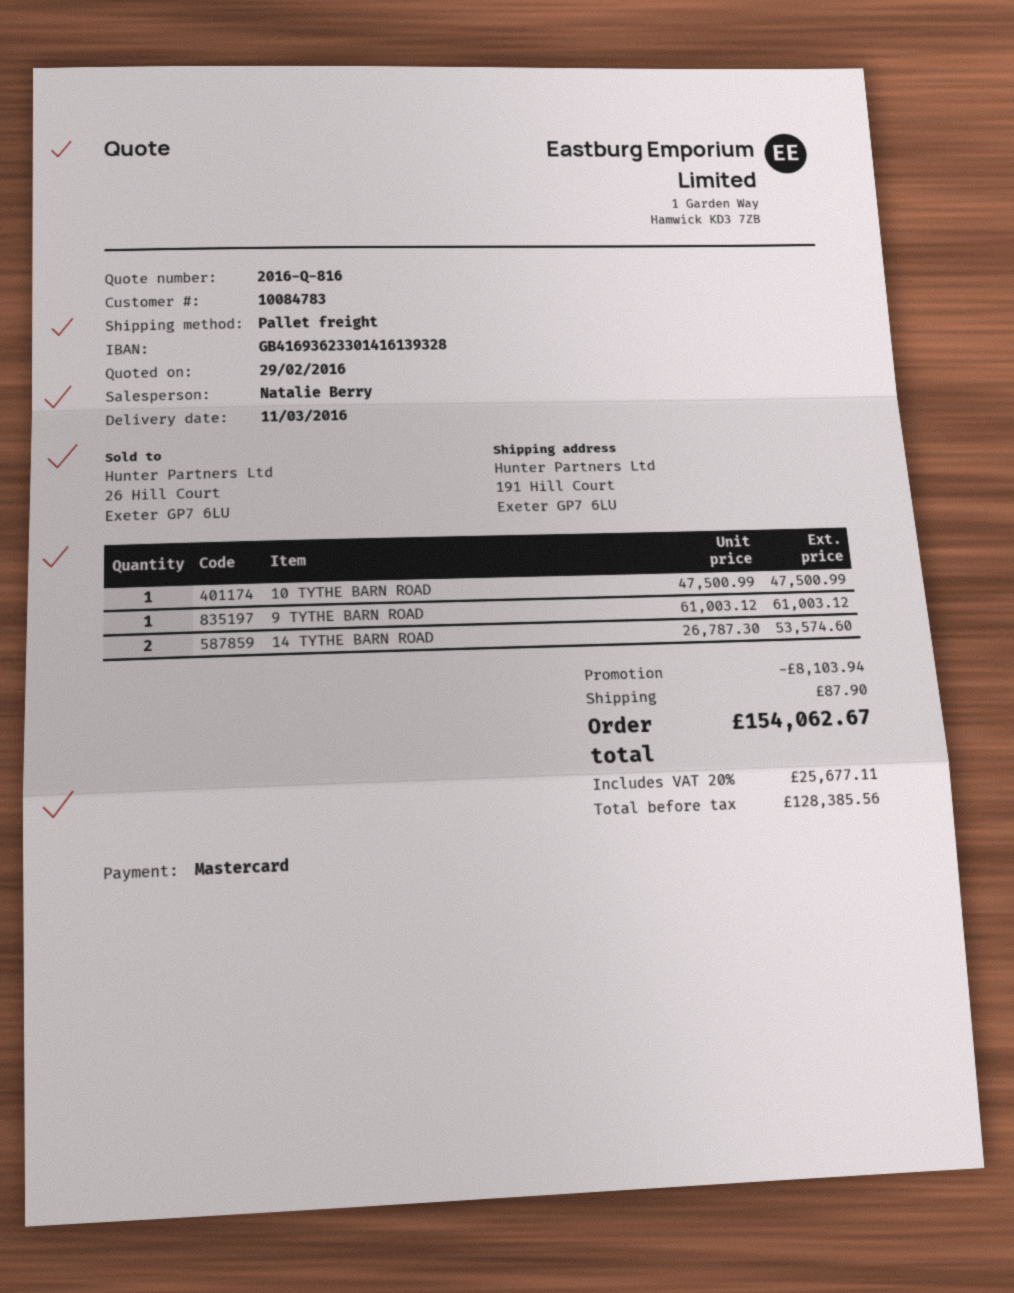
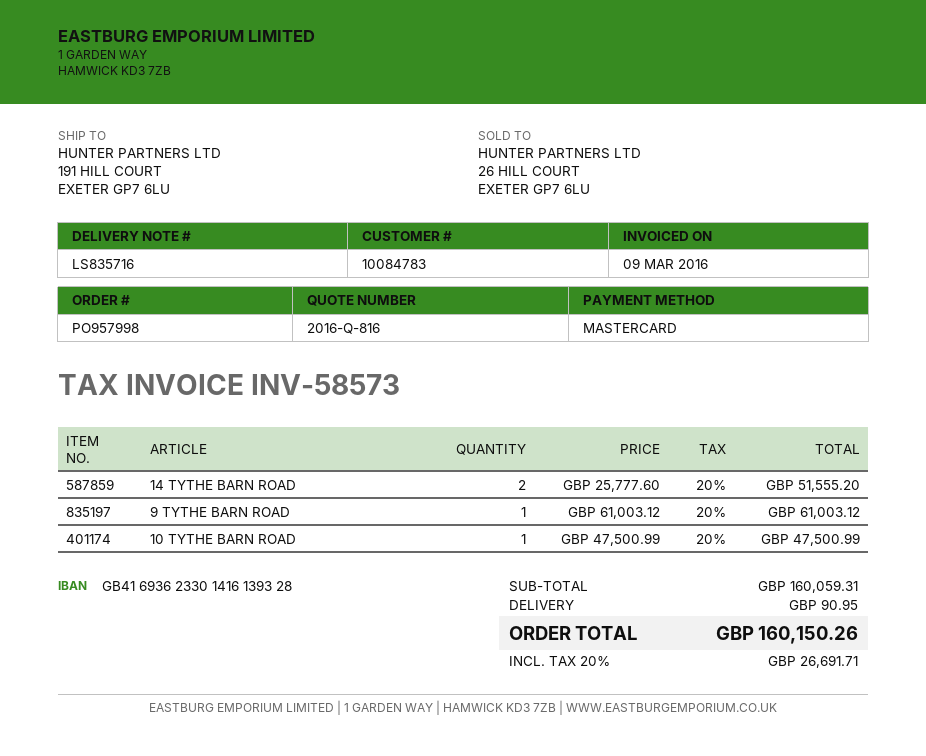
14 TYTHE BARN ROAD: 2 x 26787.30 = 53574.60 -> 2 x 25777.60 = 51555.20
discount: 8103.94 -> none
shipping: 87.90 -> 90.95
tax: 20% = 25677.11 -> 20% = 26691.71
total: 154062.67 -> 160150.26

